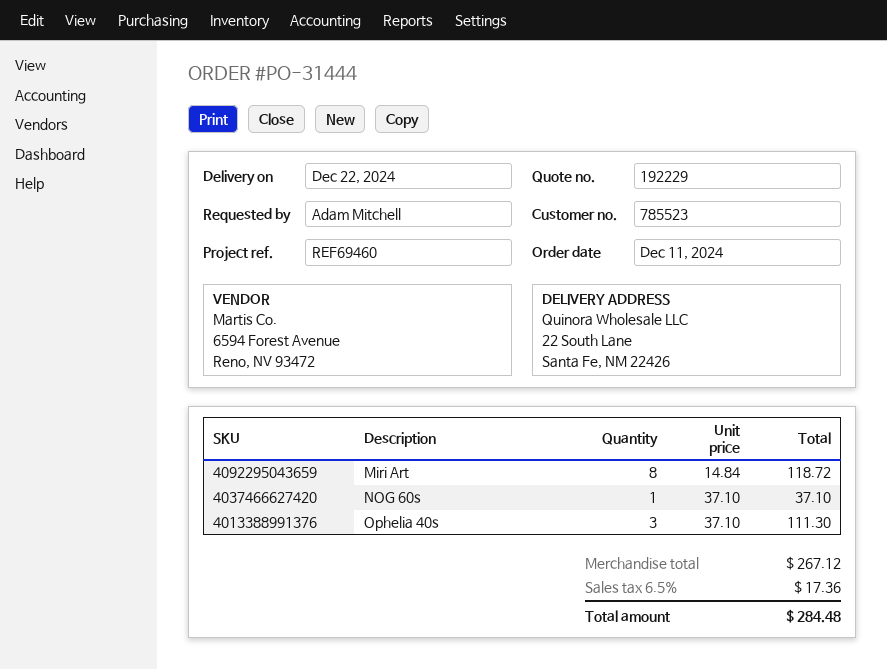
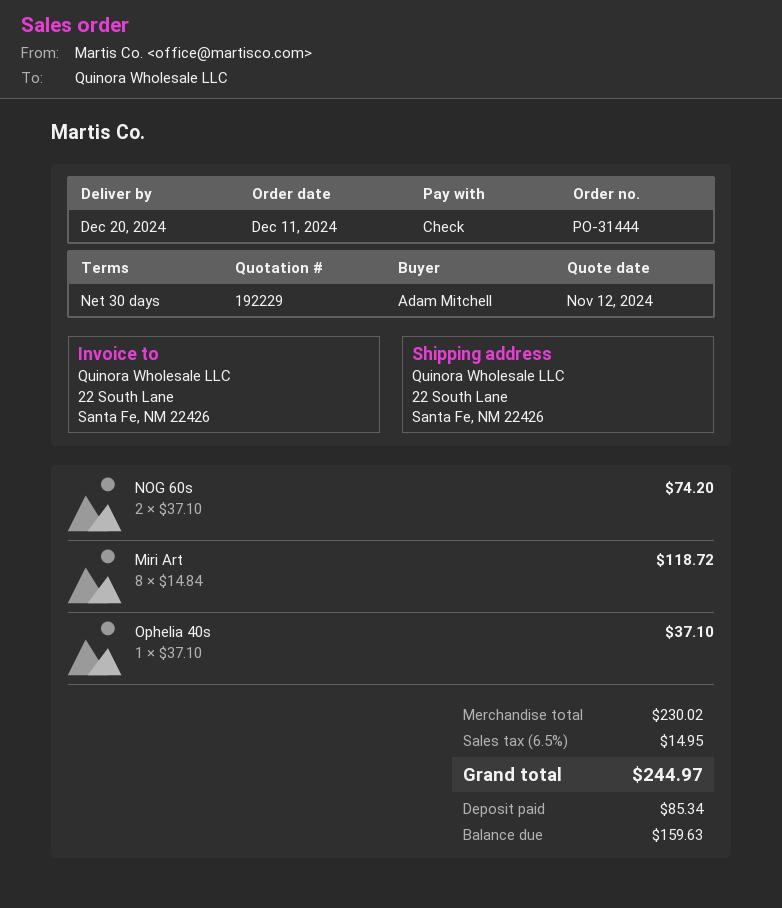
delivery date: 2024-12-22 -> 2024-12-20
NOG 60s: 1 x 37.10 = 37.10 -> 2 x 37.10 = 74.20
Ophelia 40s: 3 x 37.10 = 111.30 -> 1 x 37.10 = 37.10
subtotal: 267.12 -> 230.02
tax: 6.5% = 17.36 -> 6.5% = 14.95
total: 284.48 -> 244.97

